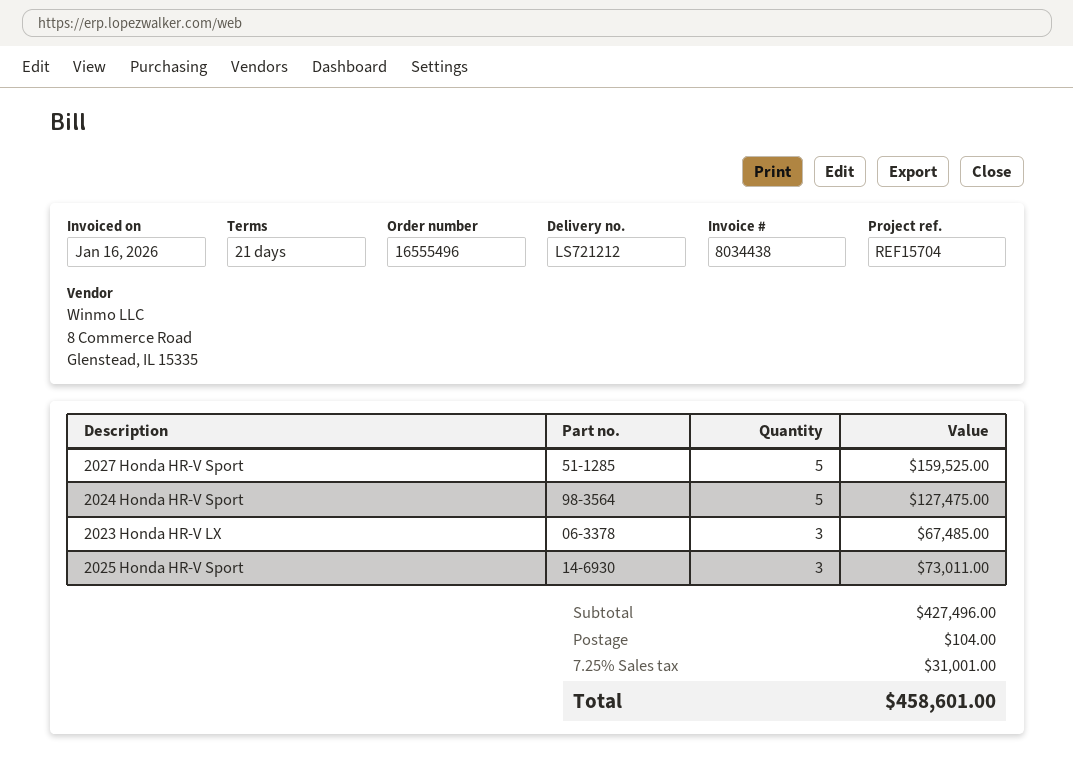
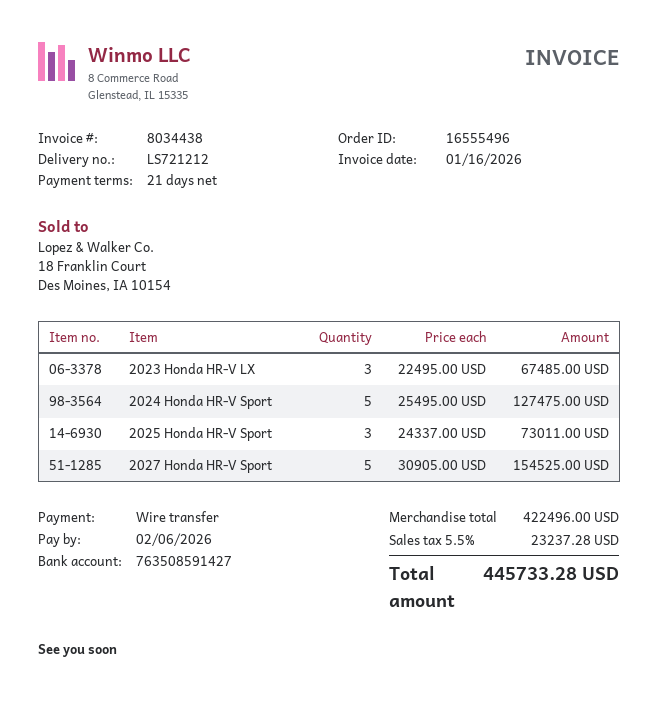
2027 Honda HR-V Sport: 5 for 159525.00 -> 5 for 154525.00
subtotal: 427496.00 -> 422496.00
shipping: 104.00 -> none
tax: 7.25% = 31001.00 -> 5.5% = 23237.28
total: 458601.00 -> 445733.28

